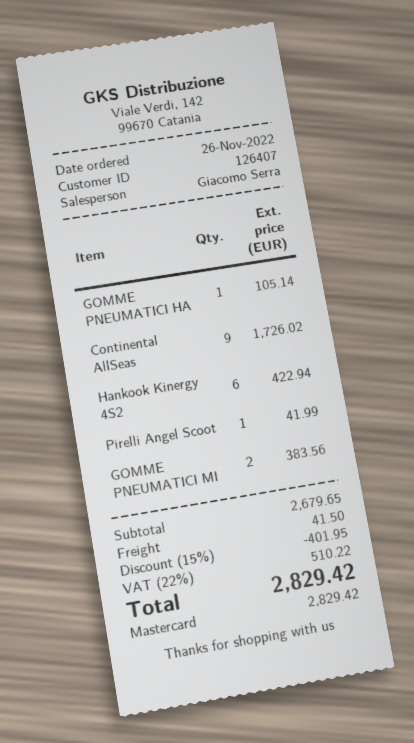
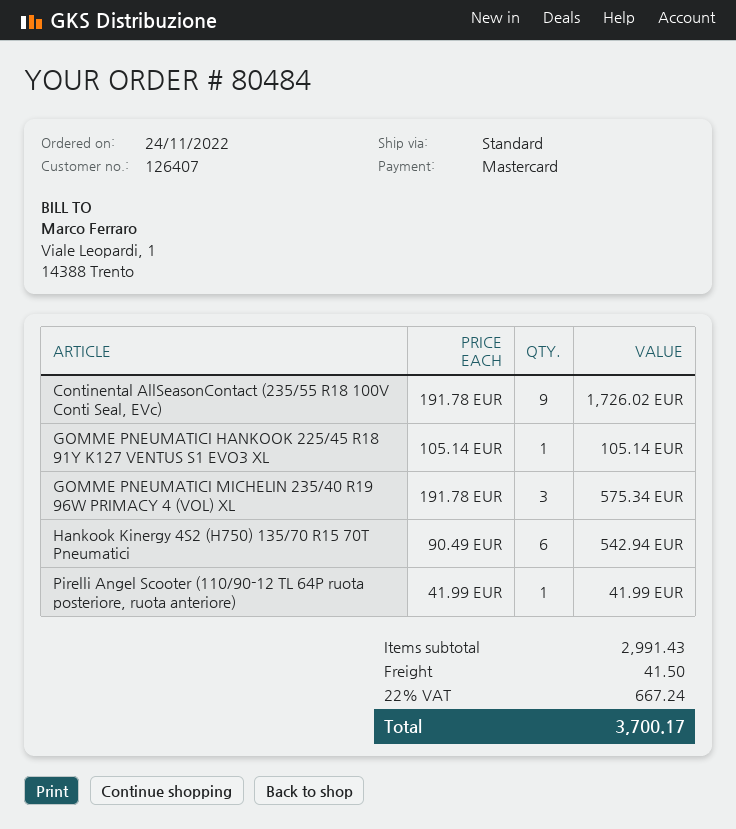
order date: 2022-11-26 -> 2022-11-24
Hankook Kinergy 4S2: 6 for 422.94 -> 6 for 542.94
GOMME PNEUMATICI MI: 2 for 383.56 -> 3 for 575.34
subtotal: 2679.65 -> 2991.43
discount: 15% = 401.95 -> none
tax: 22% = 510.22 -> 22% = 667.24
total: 2829.42 -> 3700.17

